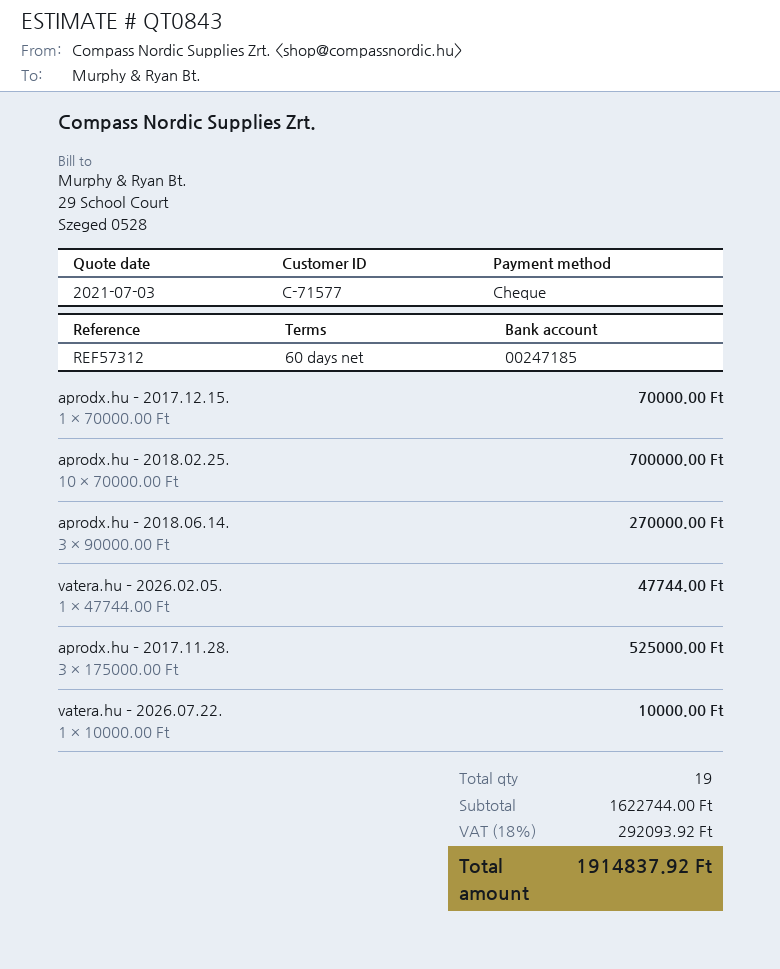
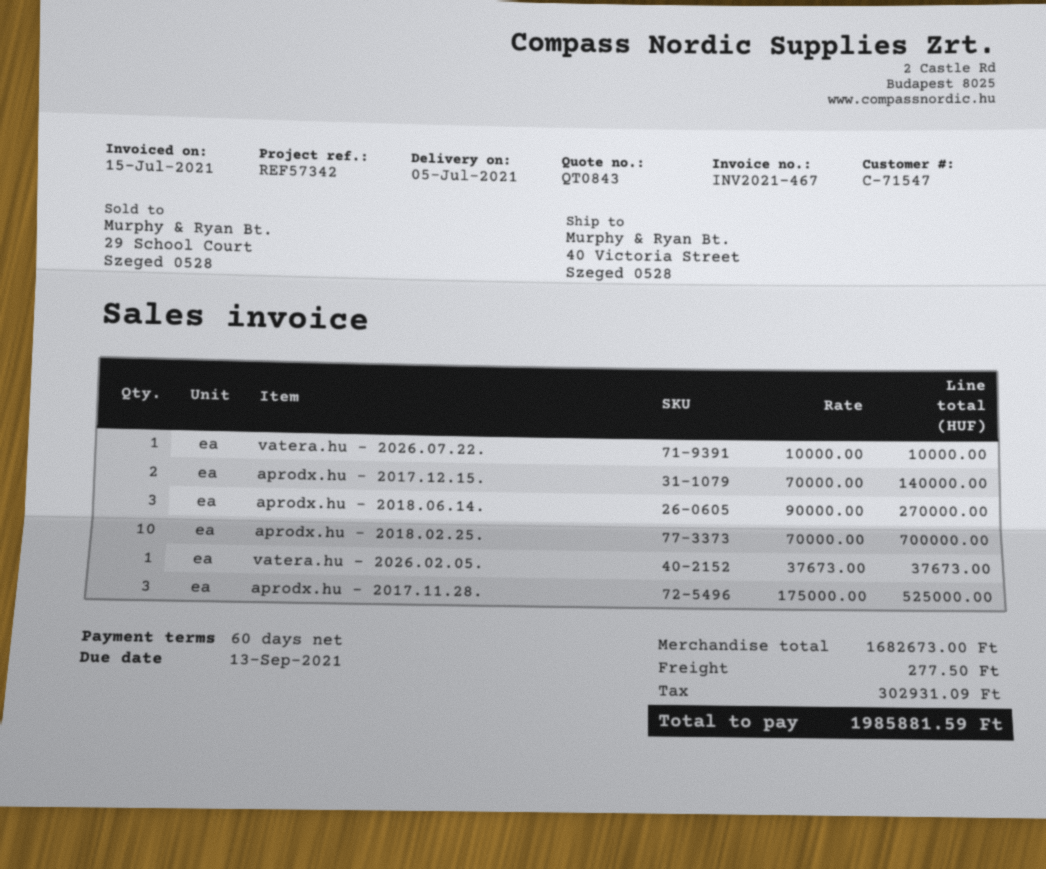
customer number: C-71577 -> C-71547
reference: REF57312 -> REF57342
aprodx.hu – 2017.12.15.: 1 x 70000.00 = 70000.00 -> 2 x 70000.00 = 140000.00
vatera.hu – 2026.02.05.: 1 x 47744.00 = 47744.00 -> 1 x 37673.00 = 37673.00
subtotal: 1622744.00 -> 1682673.00
shipping: none -> 277.50
tax: 292093.92 -> 302931.09
total: 1914837.92 -> 1985881.59

